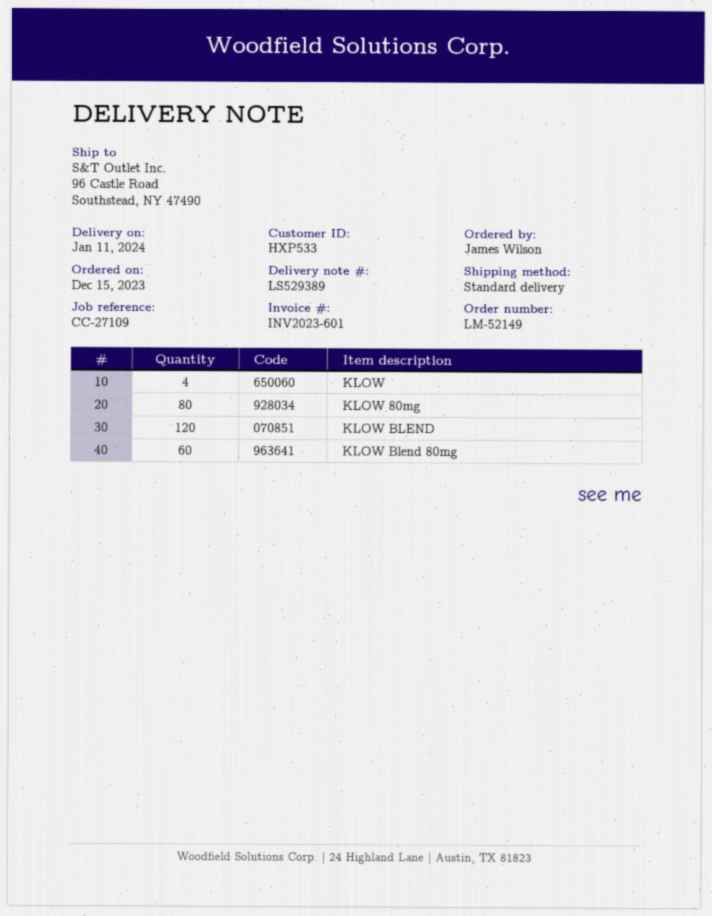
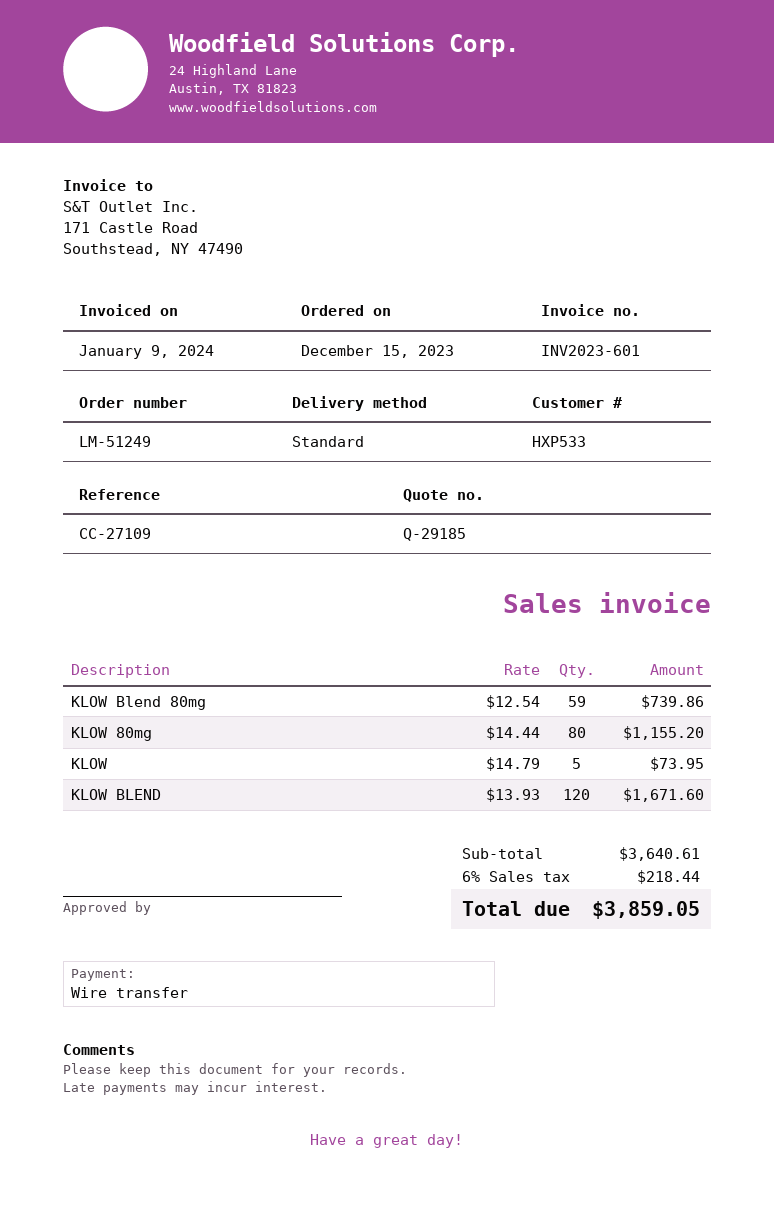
order number: LM-52149 -> LM-51249
KLOW: 4 -> 5
KLOW Blend 80mg: 60 -> 59

